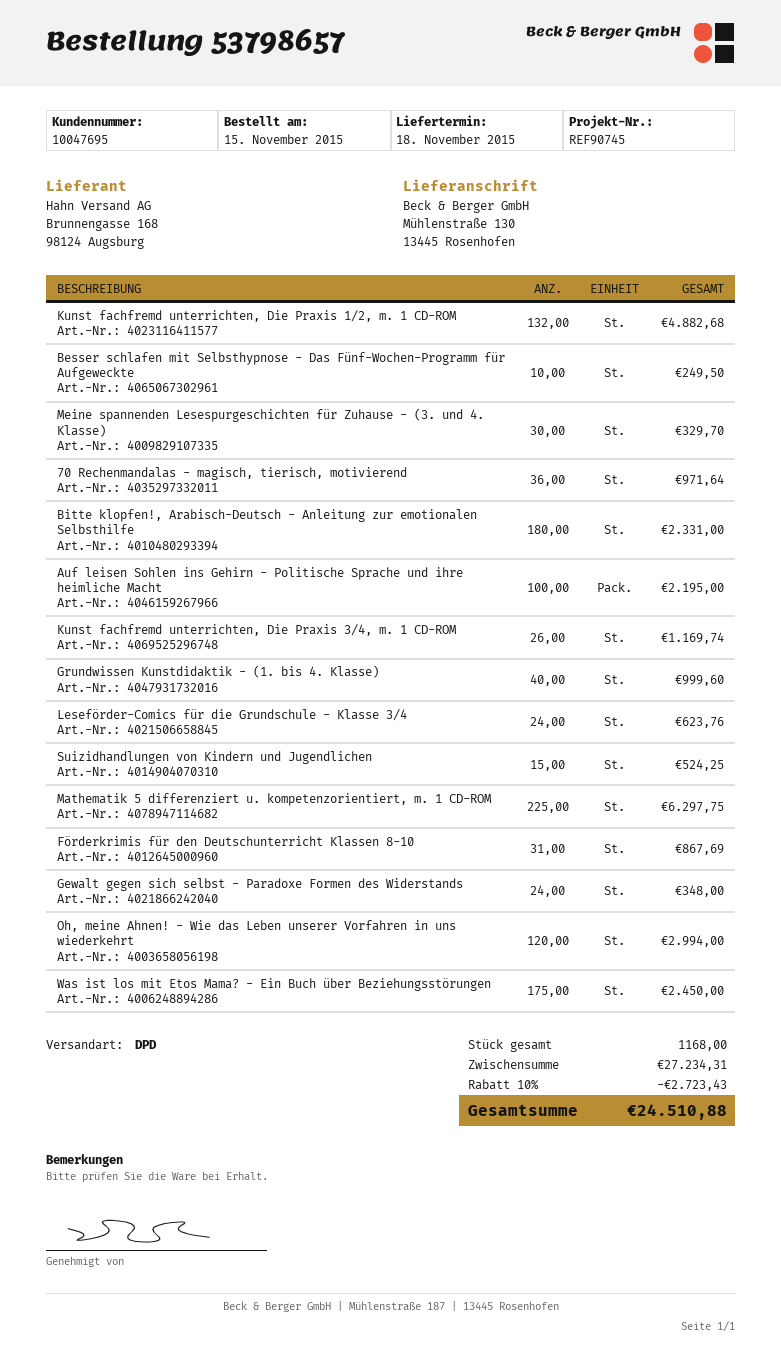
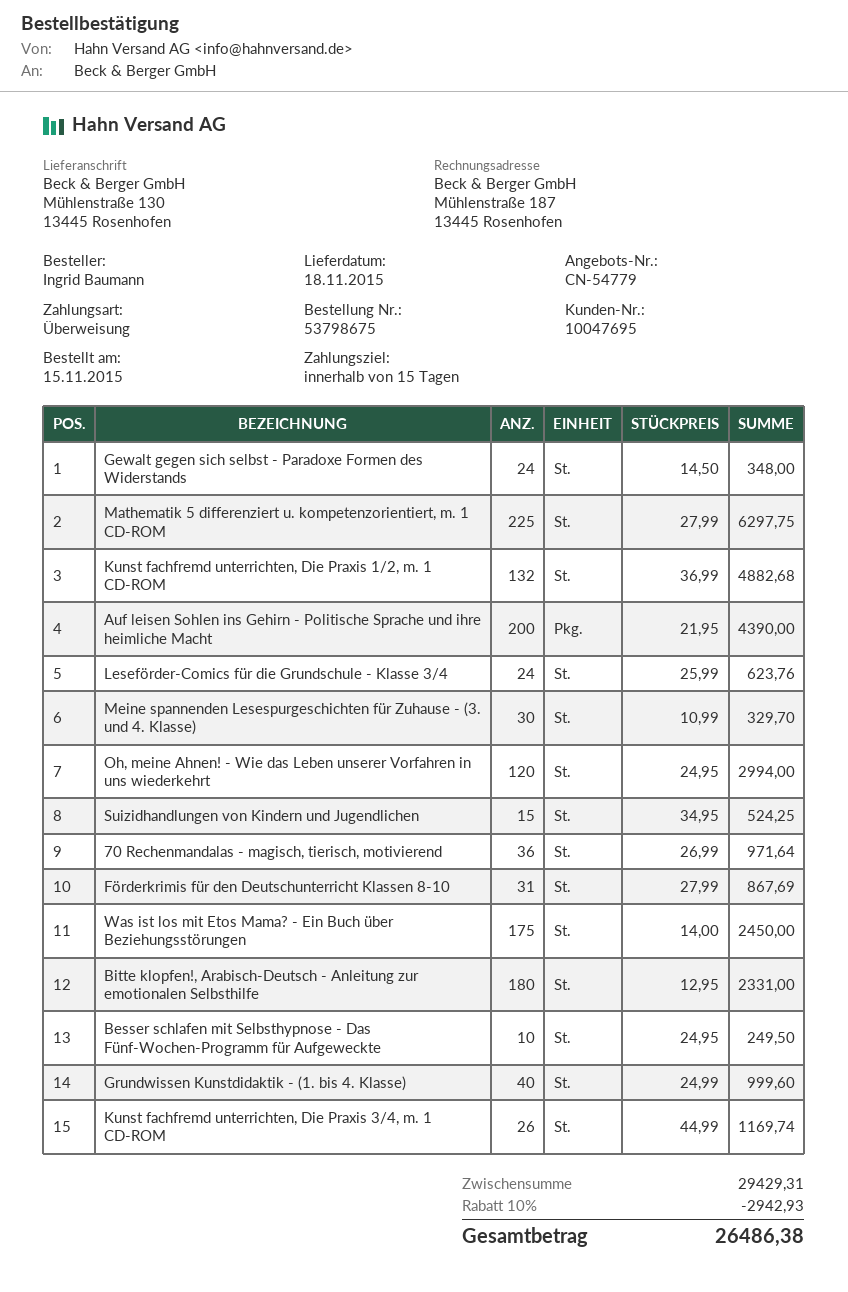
order number: 53798657 -> 53798675
Auf leisen Sohlen ins Gehirn - Politische Sprache und ihre heimliche Macht: 100 for 2195.00 -> 200 for 4390.00
subtotal: 27234.31 -> 29429.31
discount: 10% = 2723.43 -> 10% = 2942.93
total: 24510.88 -> 26486.38

